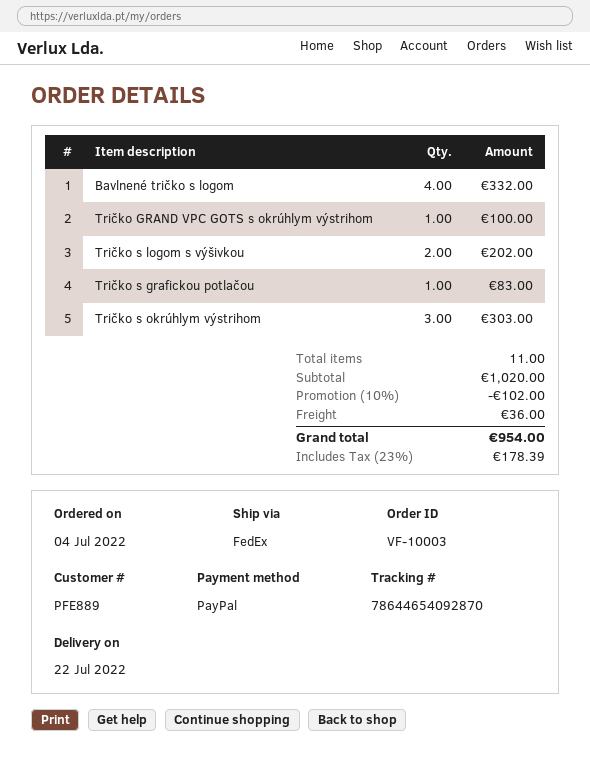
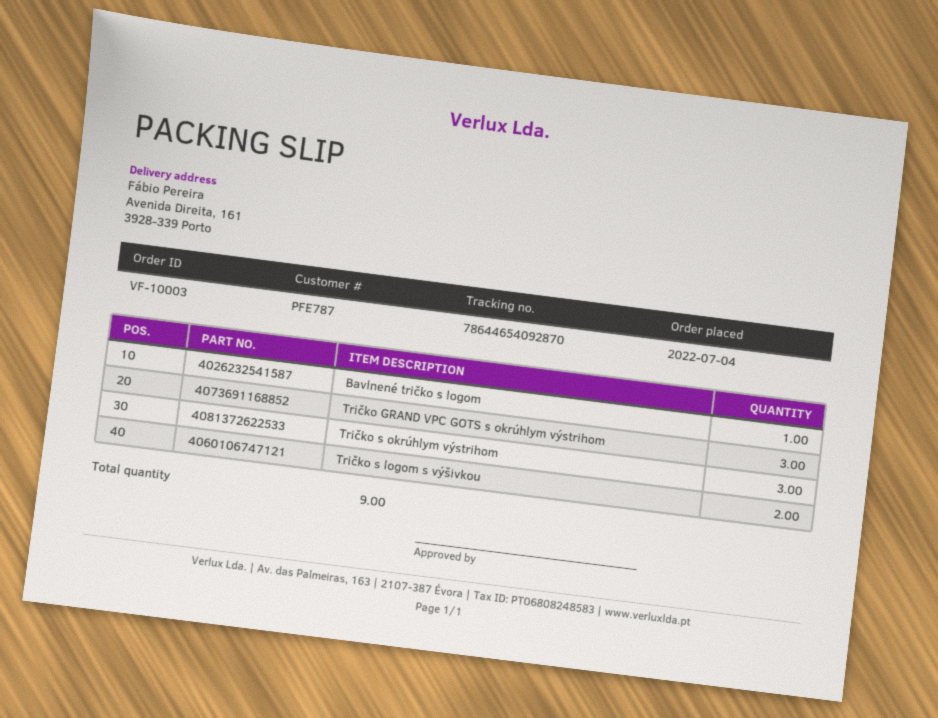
customer number: PFE889 -> PFE787
Bavlnené tričko s logom: 4 -> 1
Tričko GRAND VPC GOTS s okrúhlym výstrihom: 1 -> 3
Tričko s grafickou potlačou: 1 -> none
total quantity: 11 -> 9

